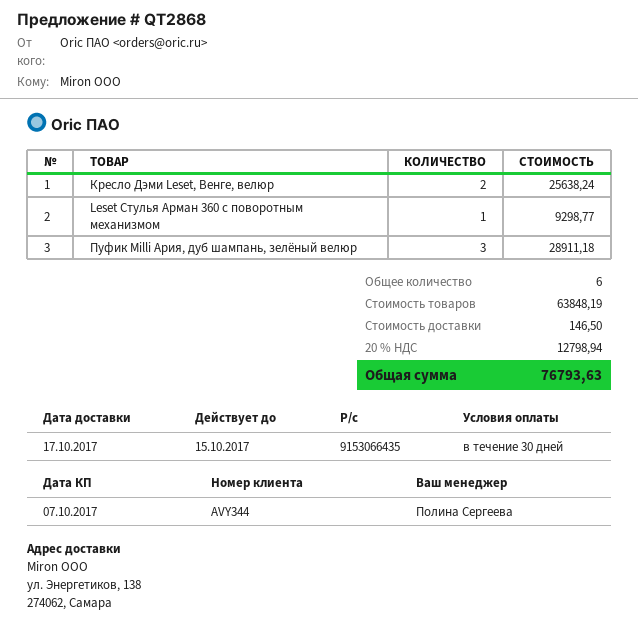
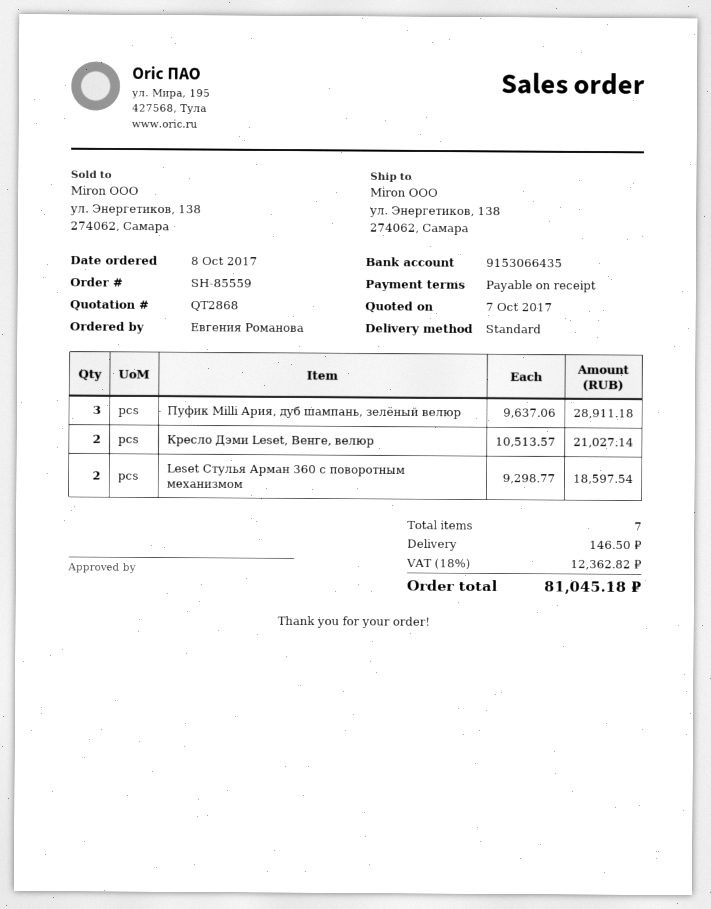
payment terms: 30 days -> on receipt
Кресло Дэми Leset, Венге, велюр: 2 for 25638.24 -> 2 for 21027.14
Leset Стулья Арман 360 с поворотным механизмом: 1 for 9298.77 -> 2 for 18597.54
total quantity: 6 -> 7
tax: 20% = 12798.94 -> 18% = 12362.82
total: 76793.63 -> 81045.18

